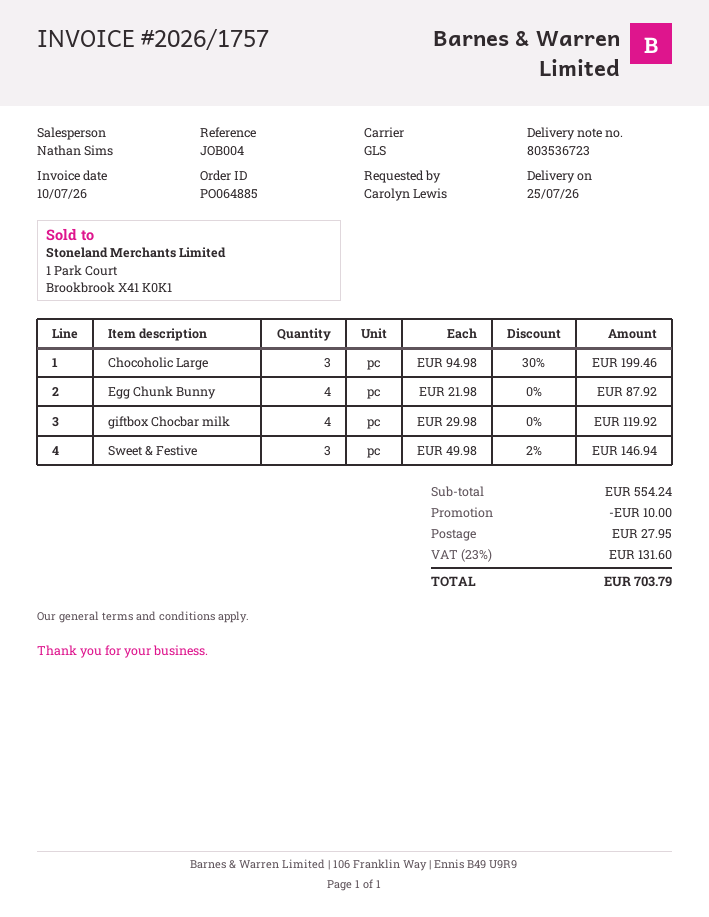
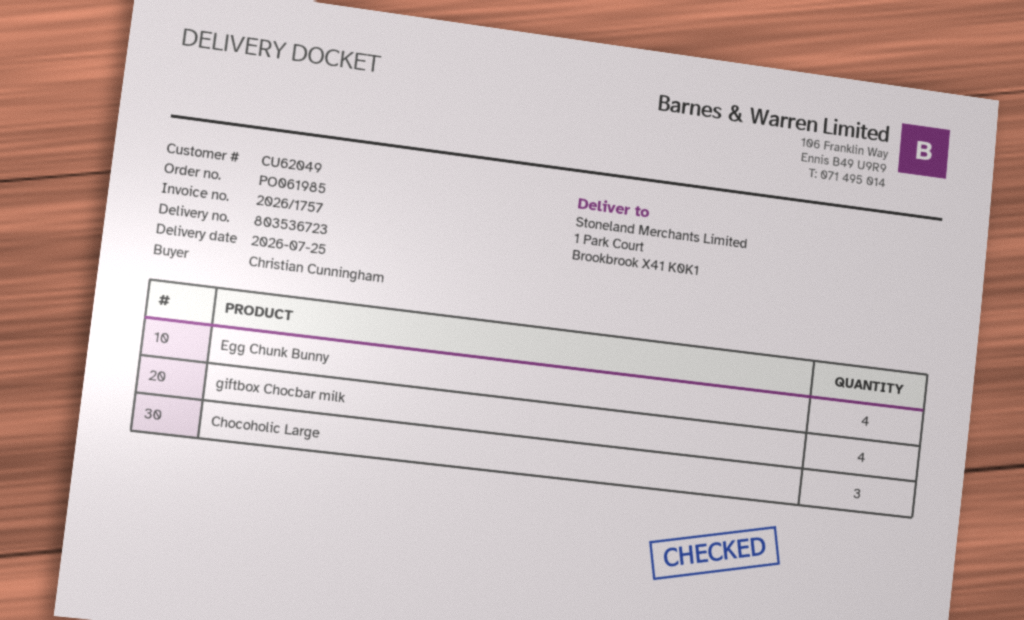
order number: PO064885 -> PO061985
ordered by: Carolyn Lewis -> Christian Cunningham
Sweet & Festive: 3 -> none

